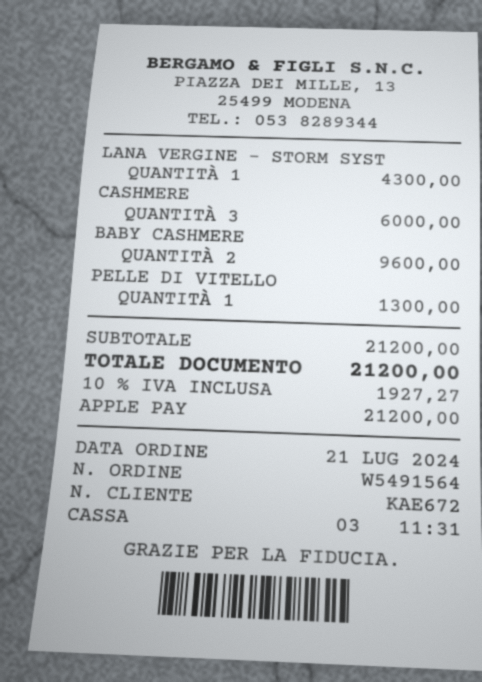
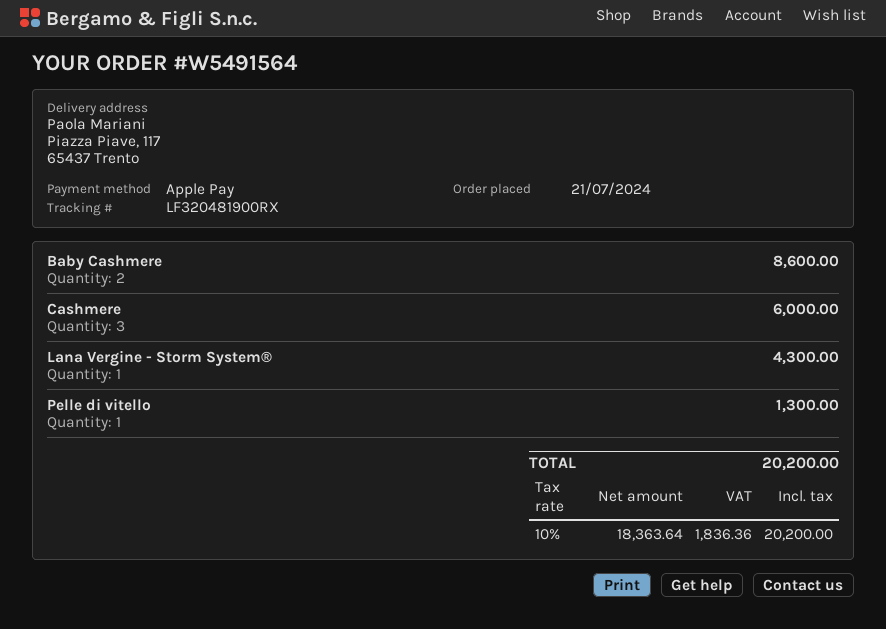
BABY CASHMERE: 2 for 9600.00 -> 2 for 8600.00
tax: 10% = 1927.27 -> 10% = 1836.36
total: 21200.00 -> 20200.00

